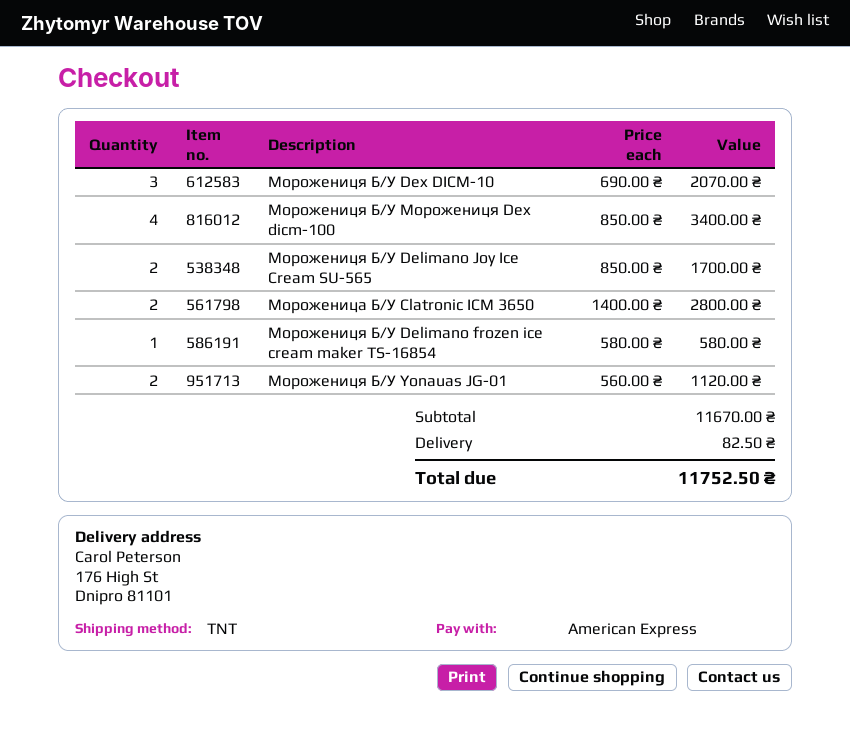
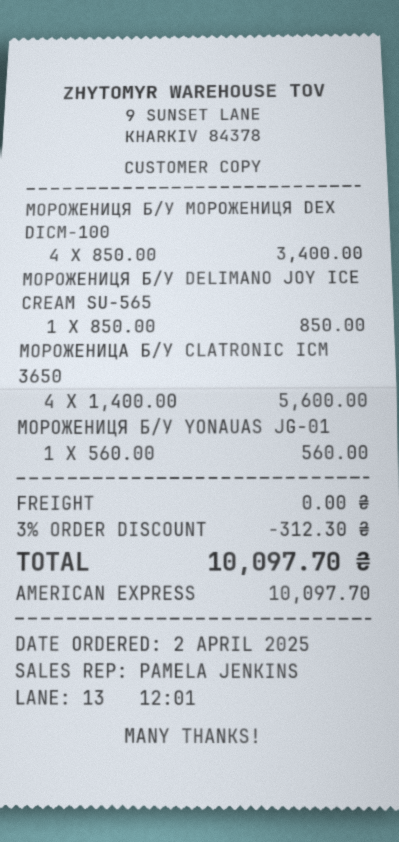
Морожениця Б/У Dex DICM-10: 3 x 690.00 = 2070.00 -> none
Морожениця Б/У Delimano Joy Ice Cream SU-565: 2 x 850.00 = 1700.00 -> 1 x 850.00 = 850.00
Мороженица Б/У Clatronic ICM 3650: 2 x 1400.00 = 2800.00 -> 4 x 1400.00 = 5600.00
Морожениця Б/У Delimano frozen ice cream maker TS-16854: 1 x 580.00 = 580.00 -> none
Морожениця Б/У Yonauas JG-01: 2 x 560.00 = 1120.00 -> 1 x 560.00 = 560.00
discount: none -> 3% = 312.30
shipping: 82.50 -> 0.00
total: 11752.50 -> 10097.70

